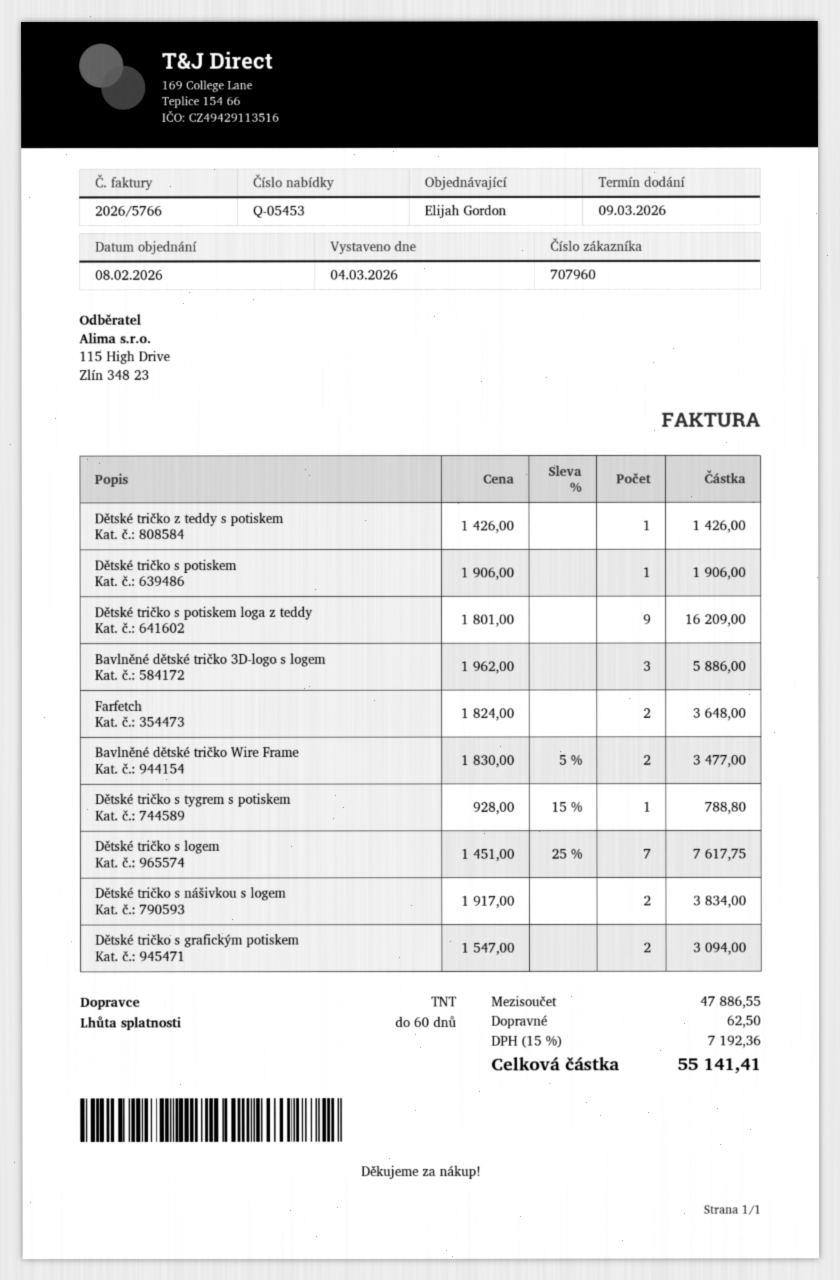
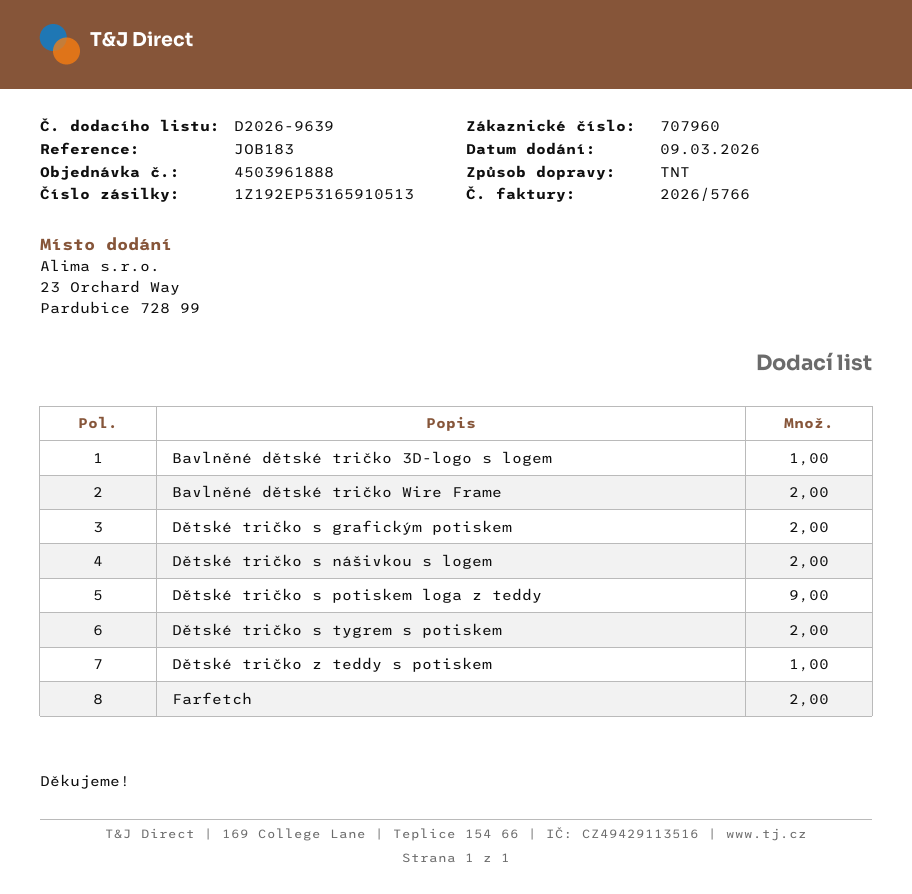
Dětské tričko s potiskem: 1 -> none
Bavlněné dětské tričko 3D-logo s logem: 3 -> 1
Dětské tričko s tygrem s potiskem: 1 -> 2
Dětské tričko s logem: 7 -> none

